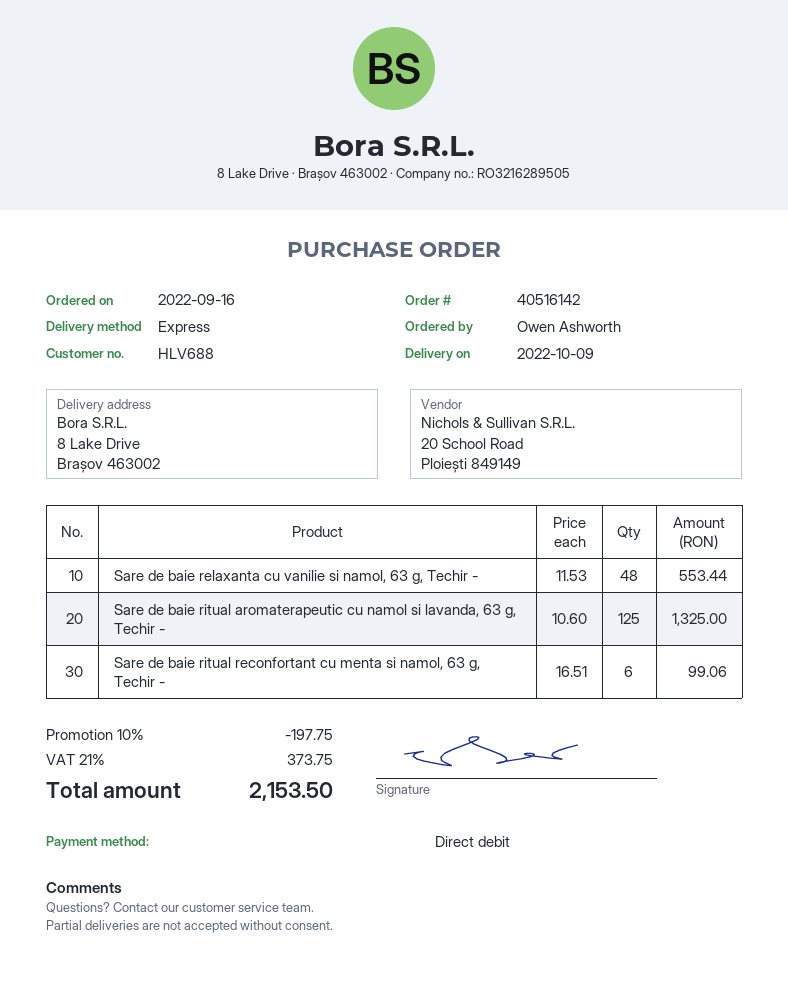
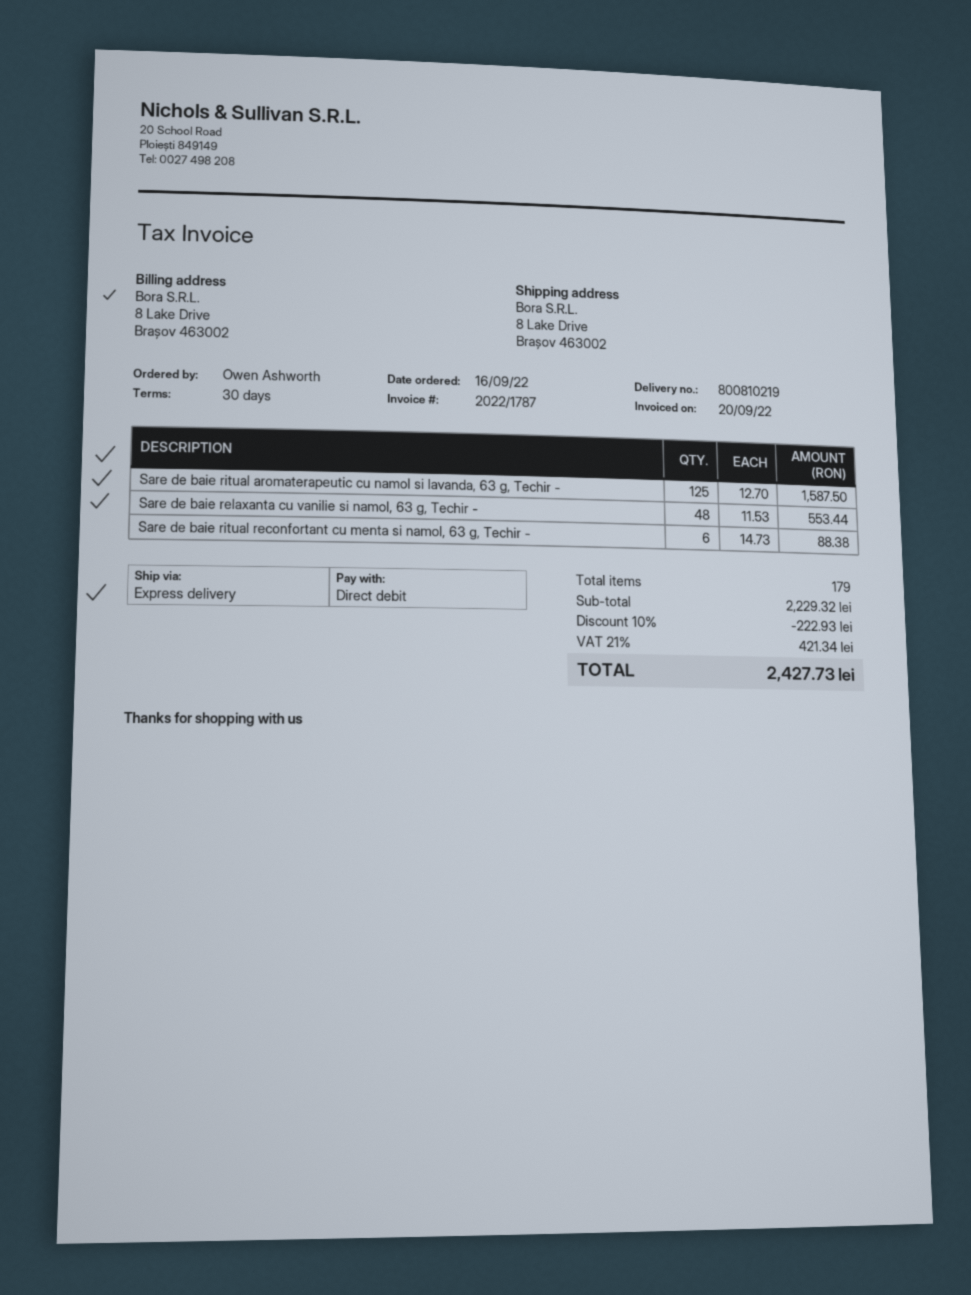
Sare de baie ritual aromaterapeutic cu namol si lavanda, 63 g, Techir -: 125 x 10.60 = 1325.00 -> 125 x 12.70 = 1587.50
Sare de baie ritual reconfortant cu menta si namol, 63 g, Techir -: 6 x 16.51 = 99.06 -> 6 x 14.73 = 88.38
discount: 10% = 197.75 -> 10% = 222.93
tax: 21% = 373.75 -> 21% = 421.34
total: 2153.50 -> 2427.73

